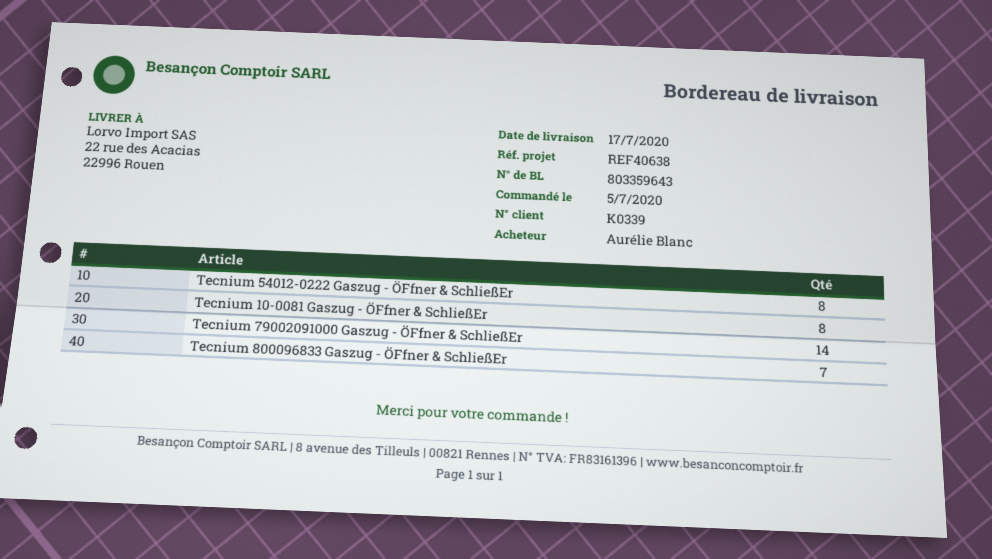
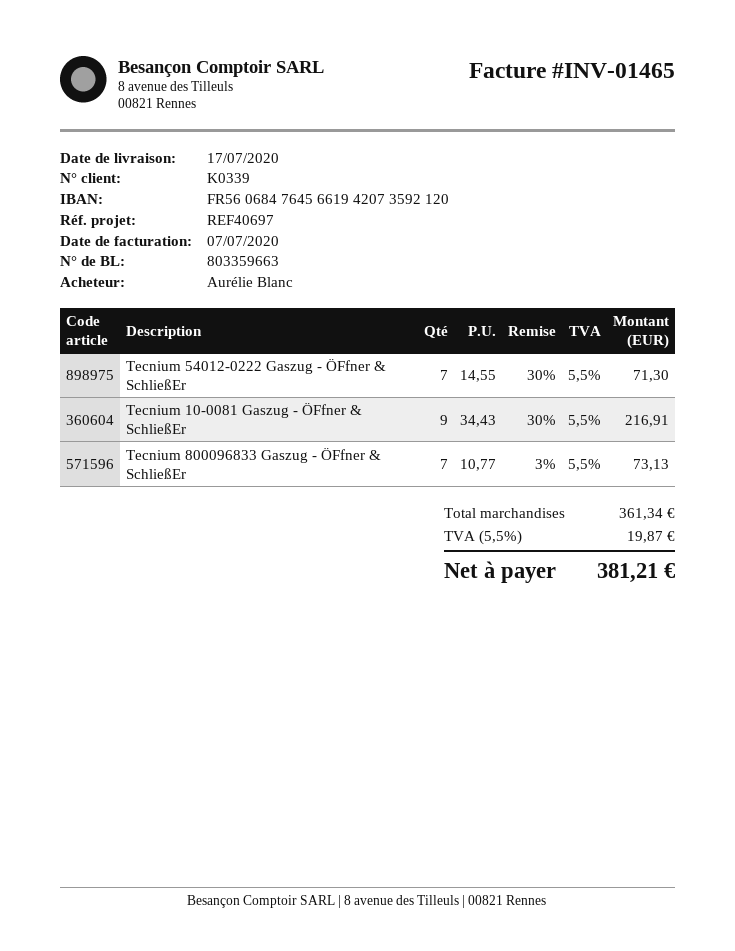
delivery note number: 803359643 -> 803359663
reference: REF40638 -> REF40697
Tecnium 54012-0222 Gaszug - ÖFfner & SchließEr: 8 -> 7
Tecnium 10-0081 Gaszug - ÖFfner & SchließEr: 8 -> 9
Tecnium 79002091000 Gaszug - ÖFfner & SchließEr: 14 -> none

